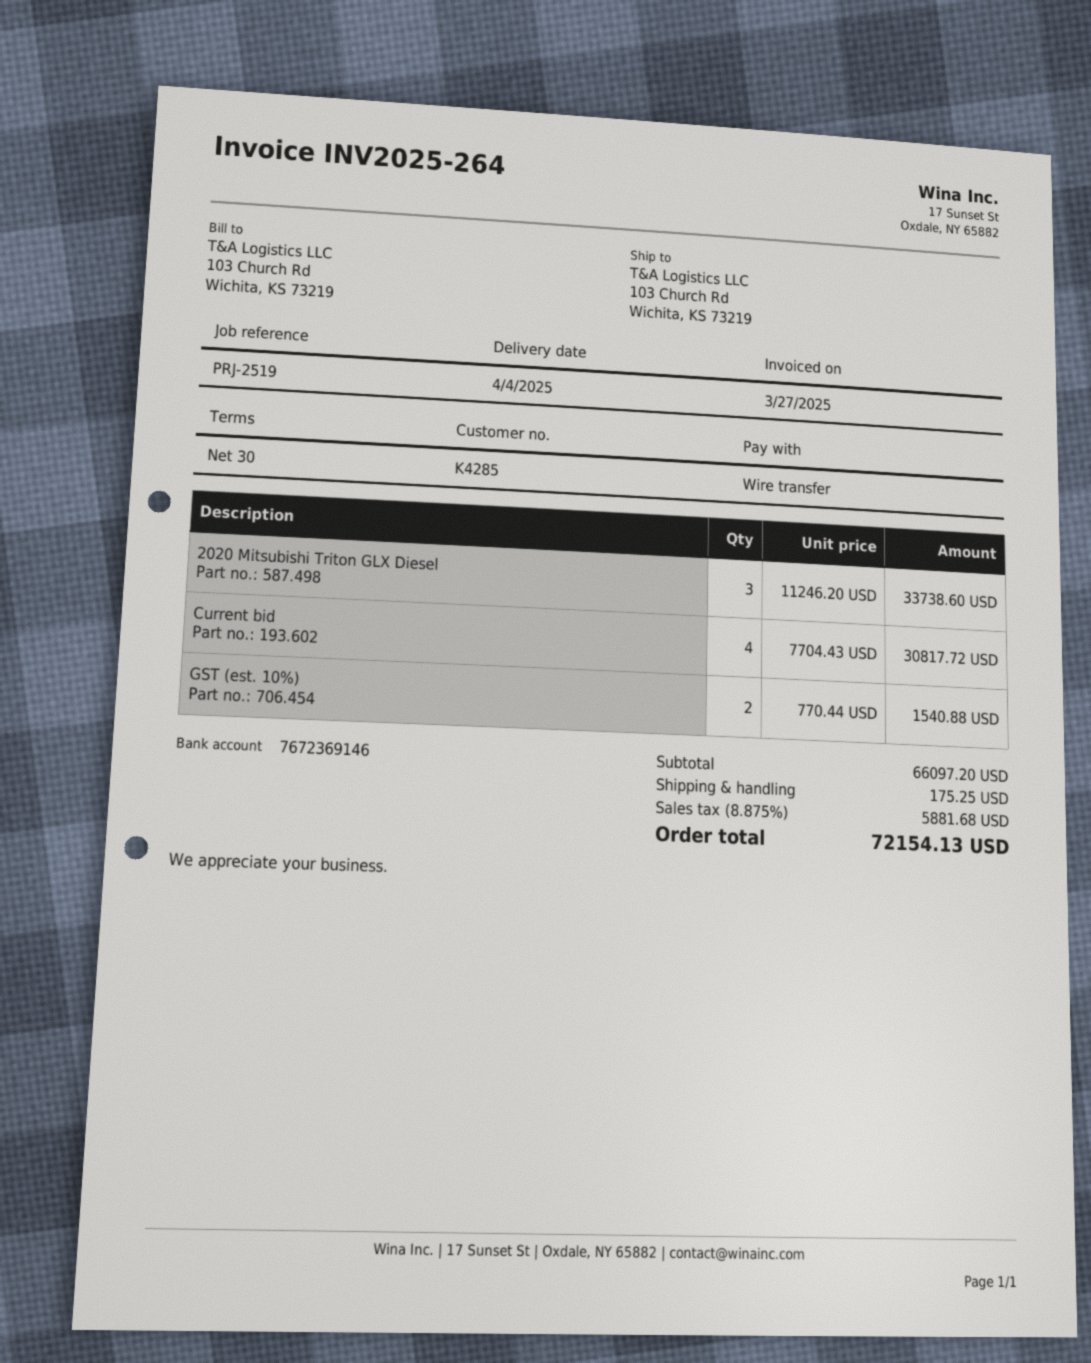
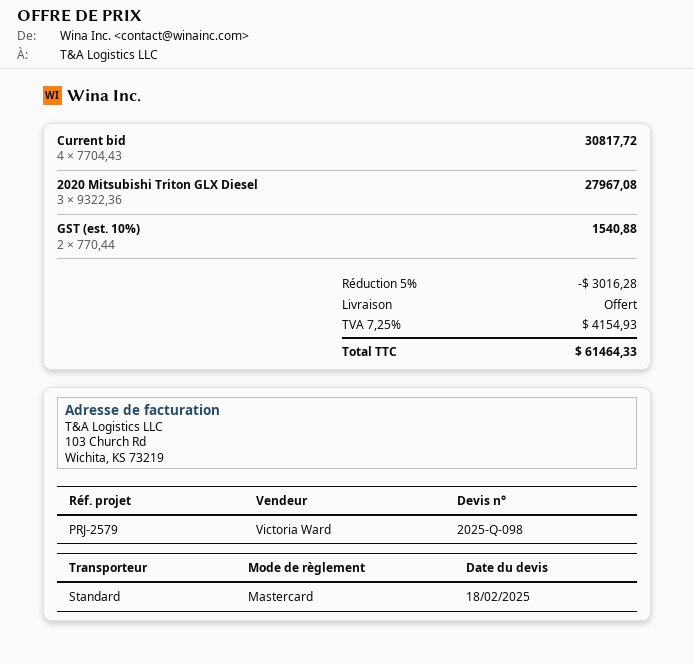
reference: PRJ-2519 -> PRJ-2579
payment method: bank transfer -> Mastercard
2020 Mitsubishi Triton GLX Diesel: 3 x 11246.20 = 33738.60 -> 3 x 9322.36 = 27967.08
discount: none -> 5% = 3016.28
shipping: 175.25 -> 0.00
tax: 8.875% = 5881.68 -> 7.25% = 4154.93
total: 72154.13 -> 61464.33

